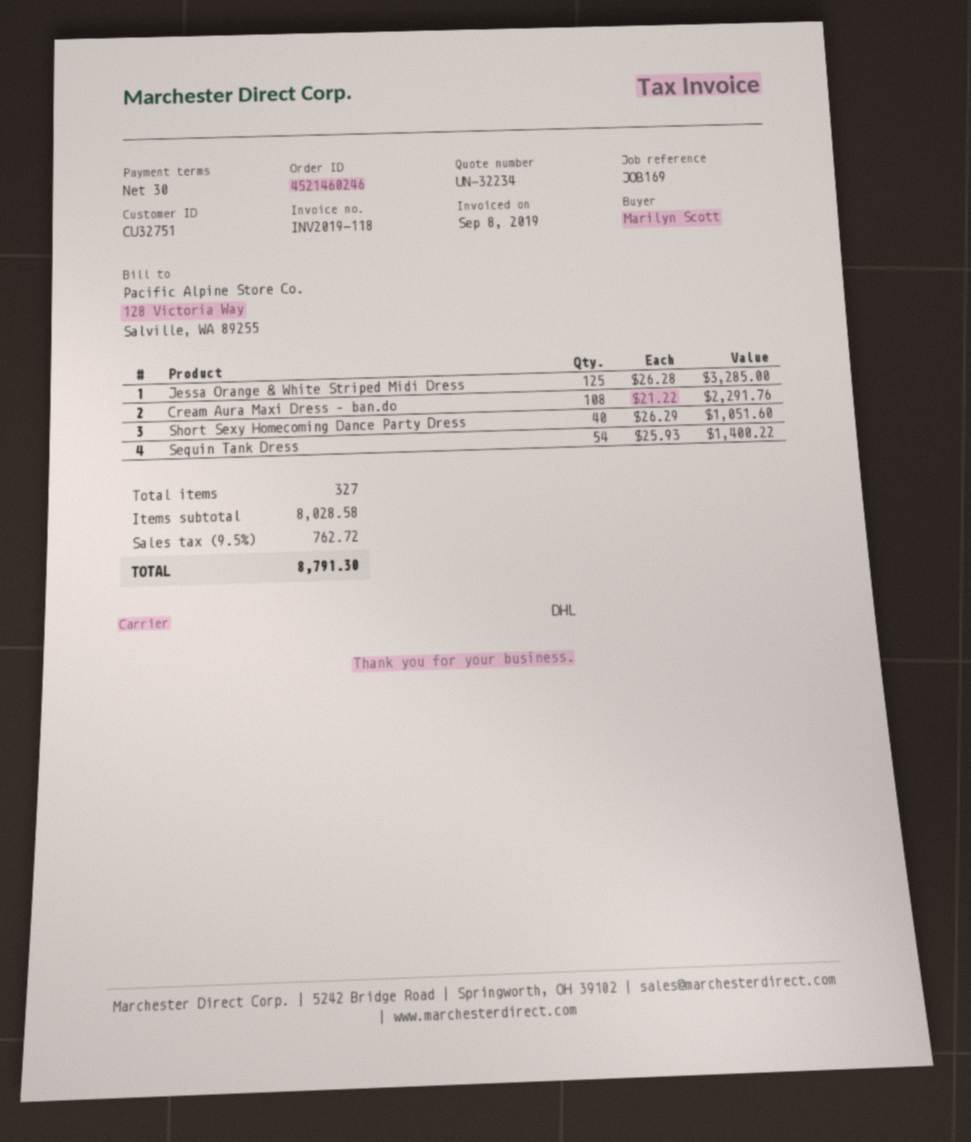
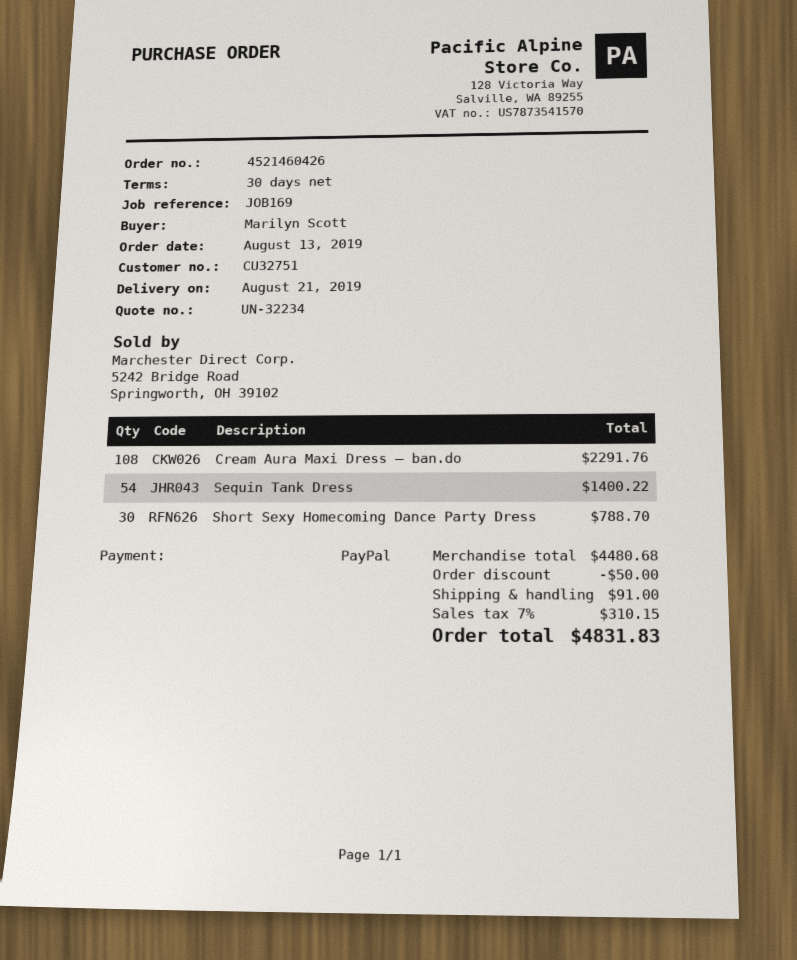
order number: 4521460246 -> 4521460426
Jessa Orange & White Striped Midi Dress: 125 for 3285.00 -> none
Short Sexy Homecoming Dance Party Dress: 40 for 1051.60 -> 30 for 788.70
subtotal: 8028.58 -> 4480.68
discount: none -> 50.00
shipping: none -> 91.00
tax: 9.5% = 762.72 -> 7% = 310.15
total: 8791.30 -> 4831.83

